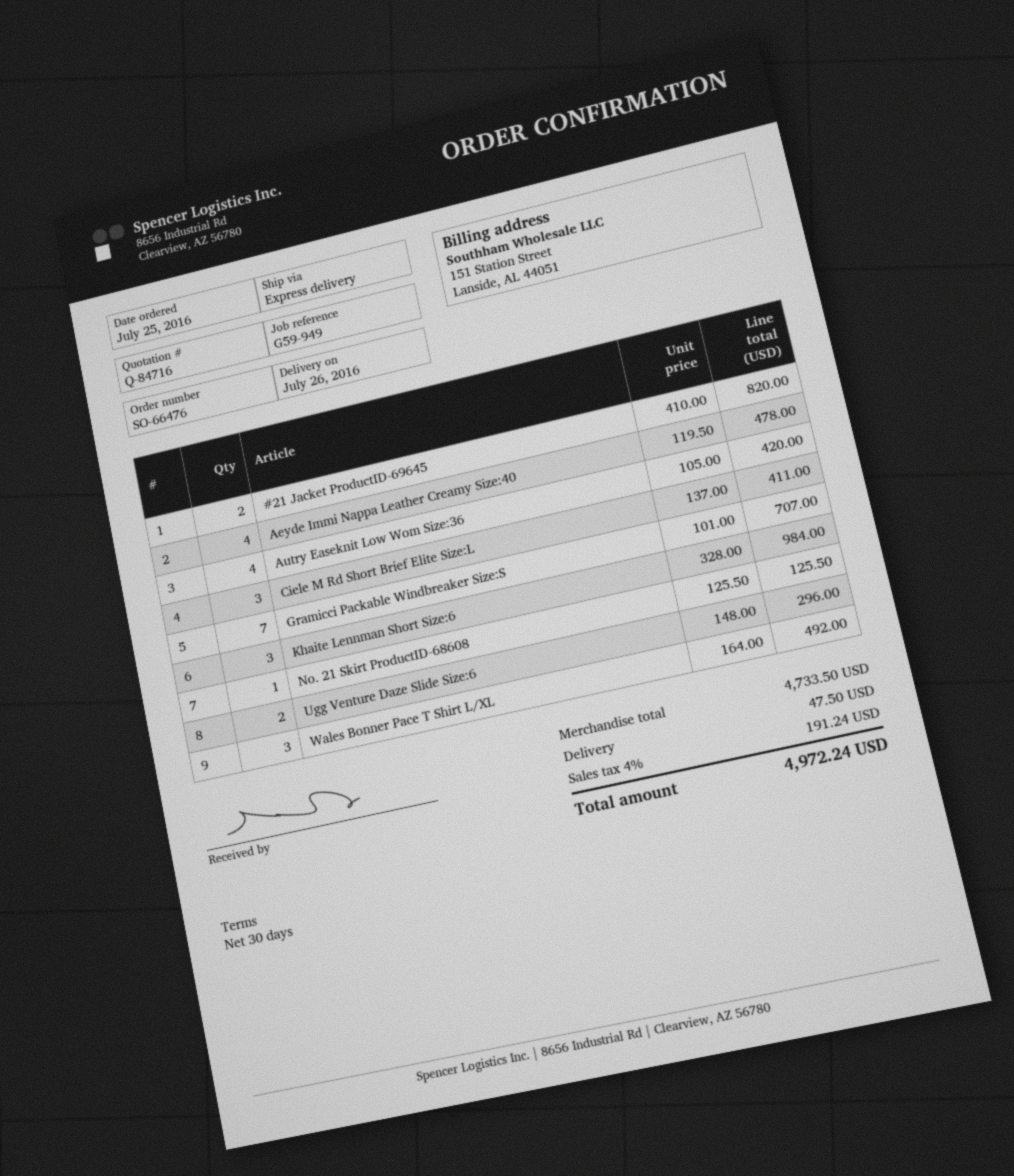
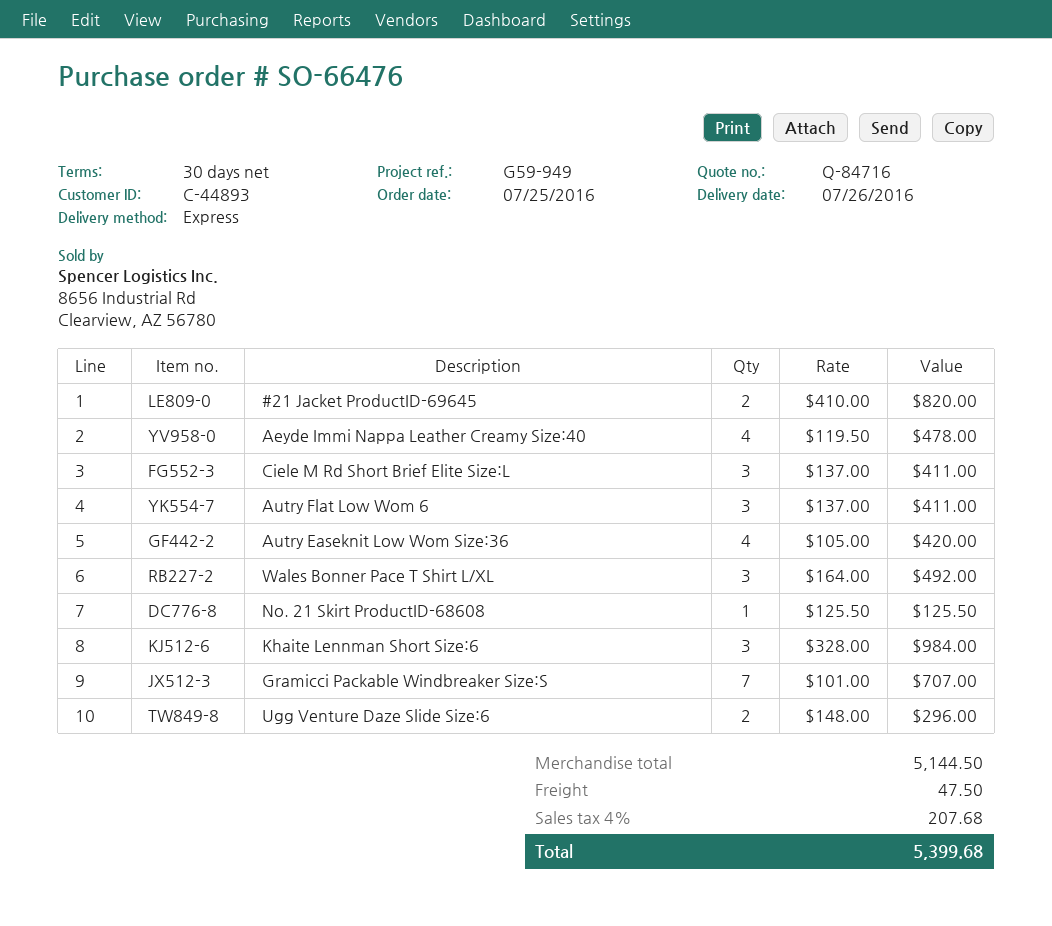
Autry Flat Low Wom 6: none -> 3 x 137.00 = 411.00
subtotal: 4733.50 -> 5144.50
tax: 4% = 191.24 -> 4% = 207.68
total: 4972.24 -> 5399.68

